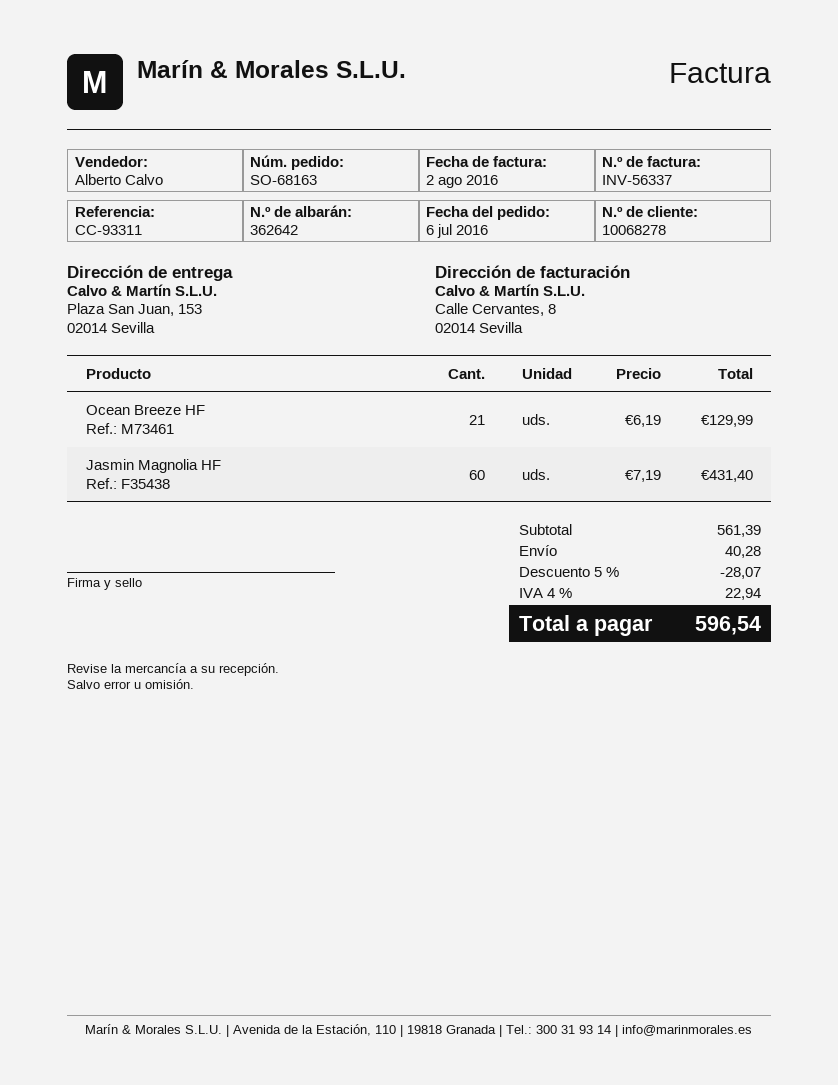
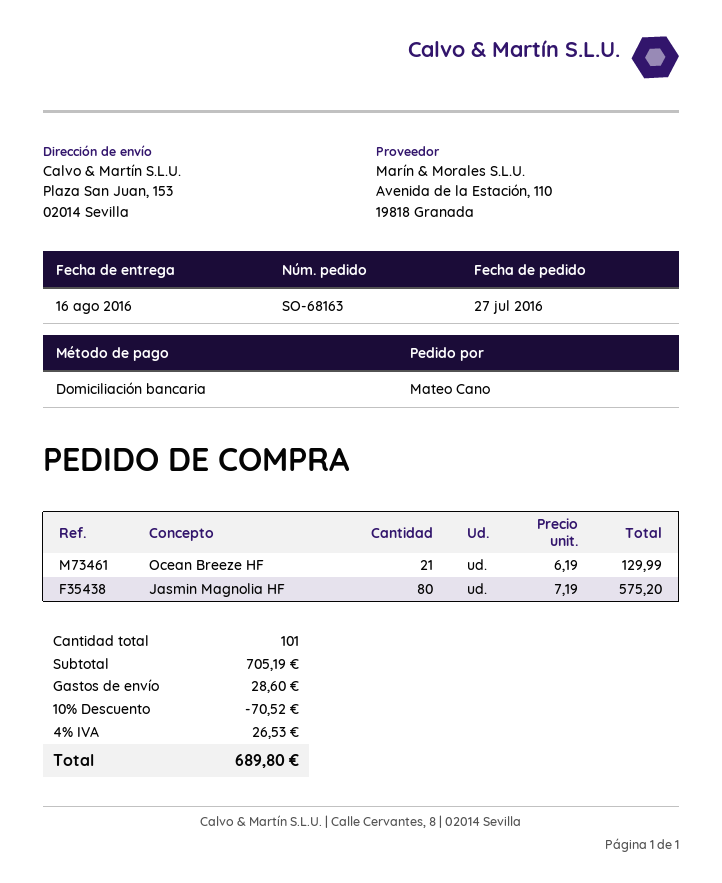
order date: 2016-07-06 -> 2016-07-27
Jasmin Magnolia HF: 60 x 7.19 = 431.40 -> 80 x 7.19 = 575.20
subtotal: 561.39 -> 705.19
discount: 5% = 28.07 -> 10% = 70.52
shipping: 40.28 -> 28.60
tax: 4% = 22.94 -> 4% = 26.53
total: 596.54 -> 689.80

